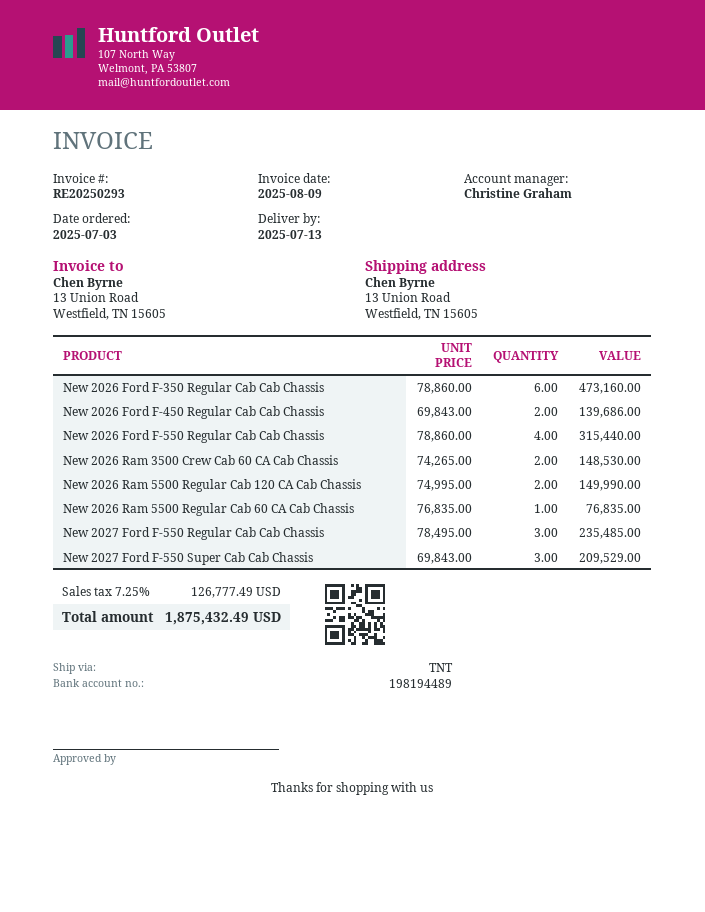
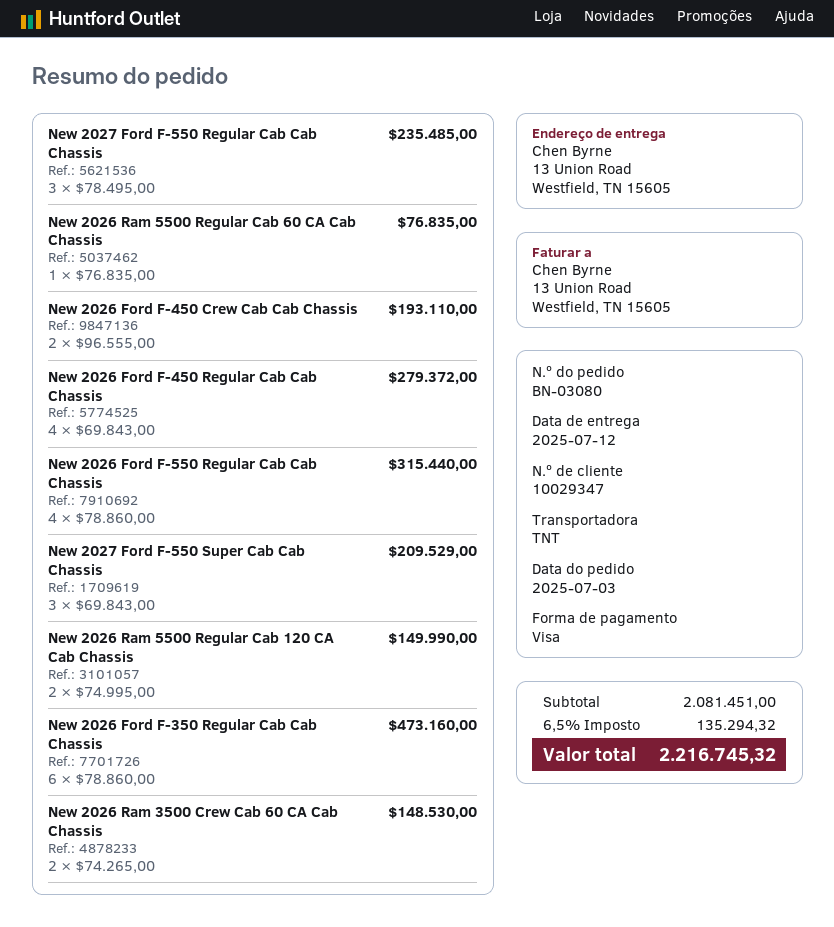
delivery date: 2025-07-13 -> 2025-07-12
New 2026 Ford F-450 Regular Cab Cab Chassis: 2 x 69843.00 = 139686.00 -> 4 x 69843.00 = 279372.00
New 2026 Ford F-450 Crew Cab Cab Chassis: none -> 2 x 96555.00 = 193110.00
tax: 7.25% = 126777.49 -> 6.5% = 135294.32
total: 1875432.49 -> 2216745.32

